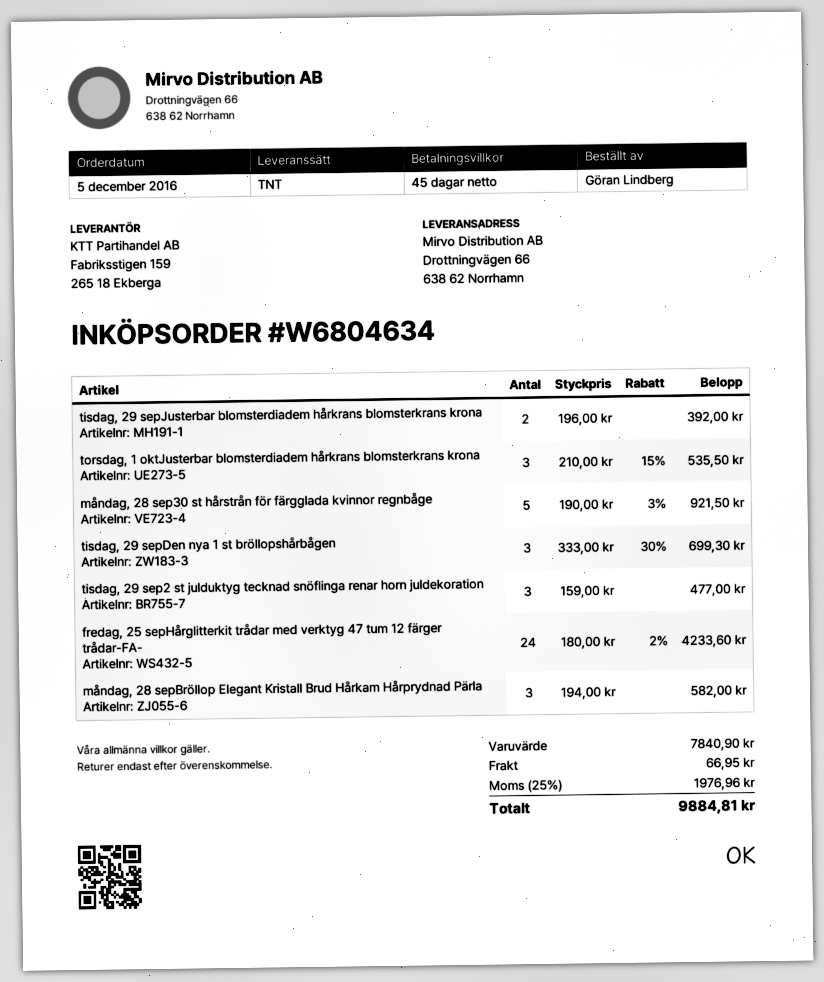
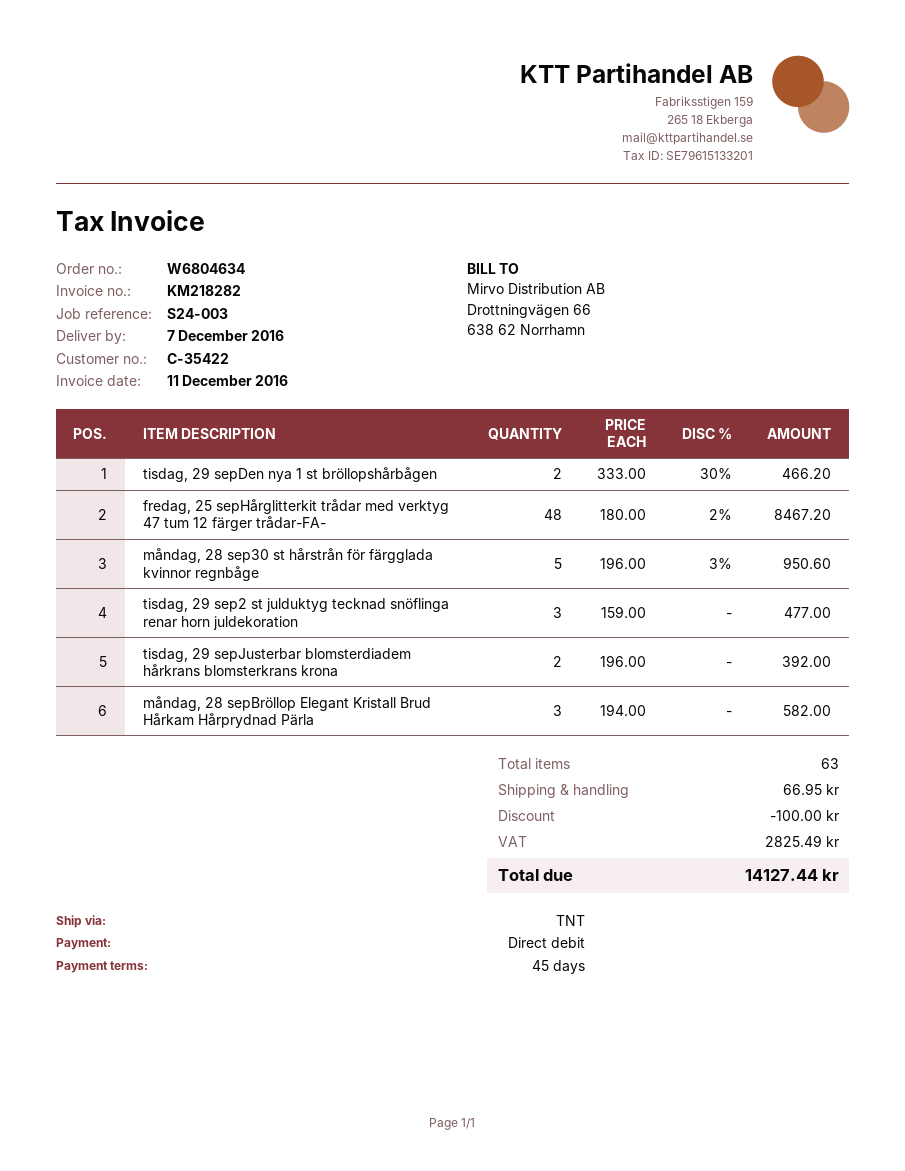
torsdag, 1 oktJusterbar blomsterdiadem hårkrans blomsterkrans krona: 3 x 210.00 - 15% = 535.50 -> none
måndag, 28 sep30 st hårstrån för färgglada kvinnor regnbåge: 5 x 190.00 - 3% = 921.50 -> 5 x 196.00 - 3% = 950.60
tisdag, 29 sepDen nya 1 st bröllopshårbågen: 3 x 333.00 - 30% = 699.30 -> 2 x 333.00 - 30% = 466.20
fredag, 25 sepHårglitterkit trådar med verktyg 47 tum 12 färger trådar-FA-: 24 x 180.00 - 2% = 4233.60 -> 48 x 180.00 - 2% = 8467.20
discount: none -> 100.00
tax: 1976.96 -> 2825.49
total: 9884.81 -> 14127.44

